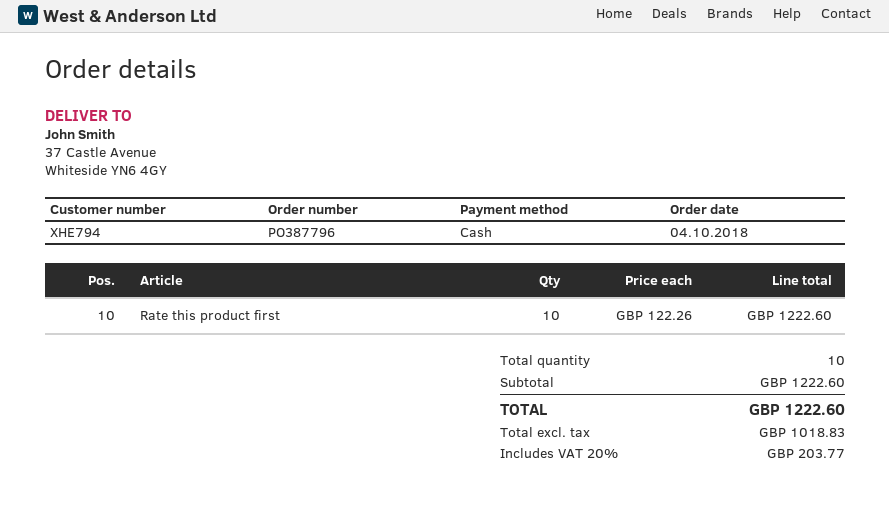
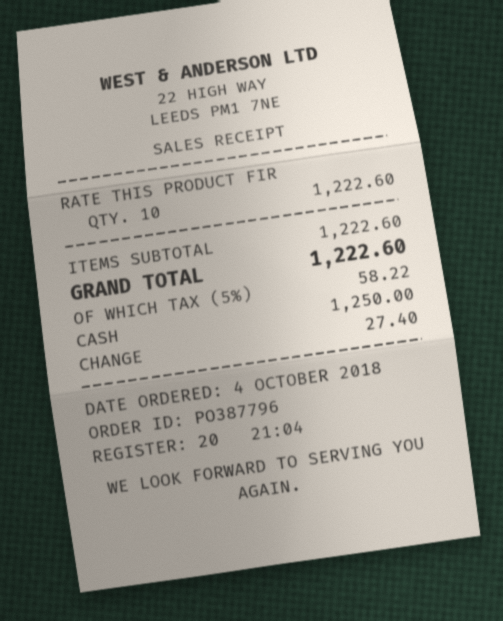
tax: 20% = 203.77 -> 5% = 58.22

